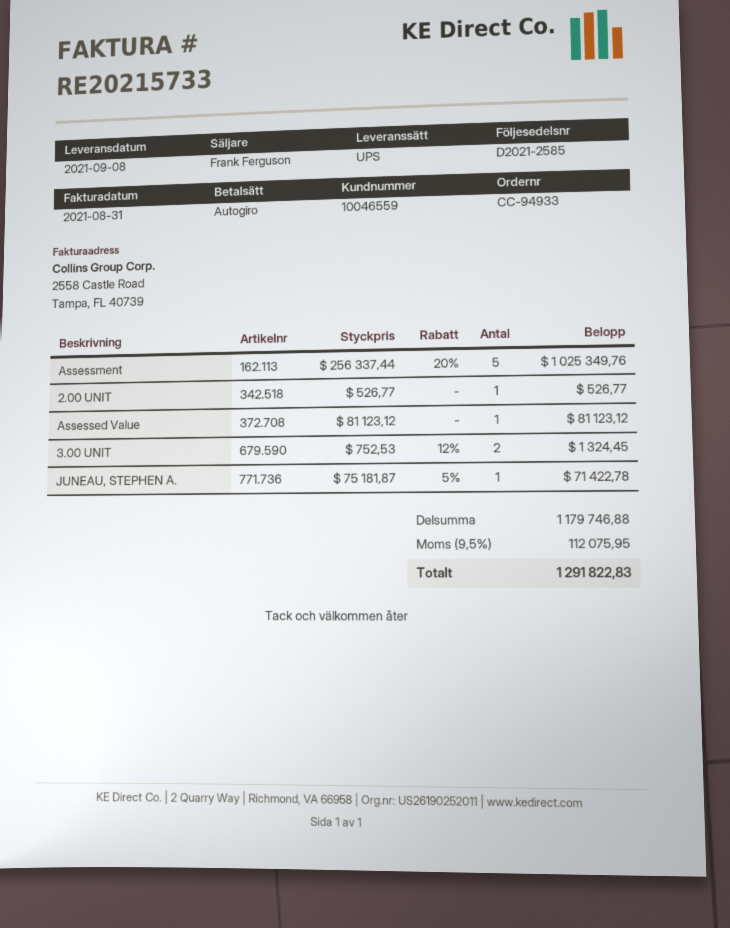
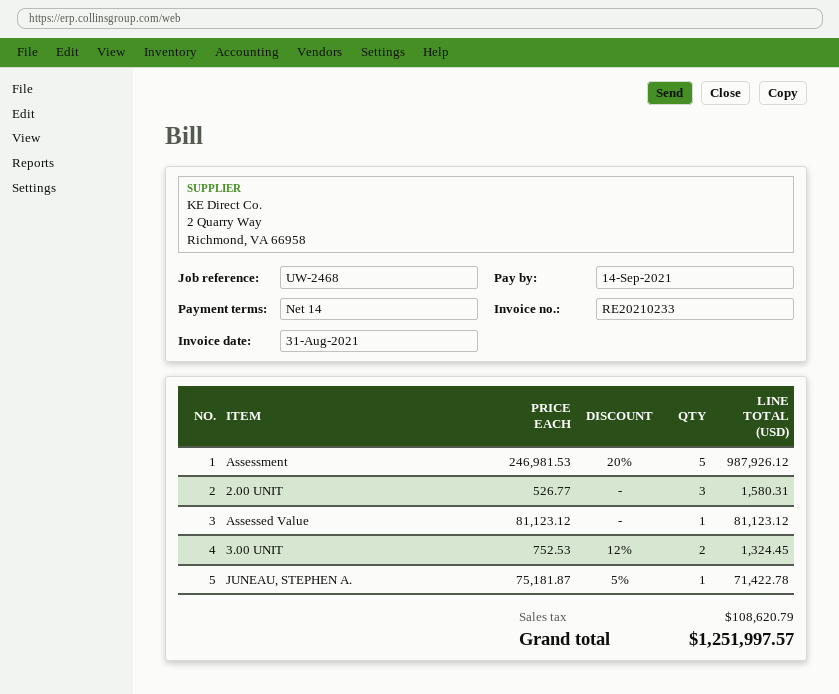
invoice number: RE20215733 -> RE20210233
Assessment: 5 x 256337.44 - 20% = 1025349.76 -> 5 x 246981.53 - 20% = 987926.12
2.00 UNIT: 1 x 526.77 = 526.77 -> 3 x 526.77 = 1580.31
tax: 112075.95 -> 108620.79
total: 1291822.83 -> 1251997.57

